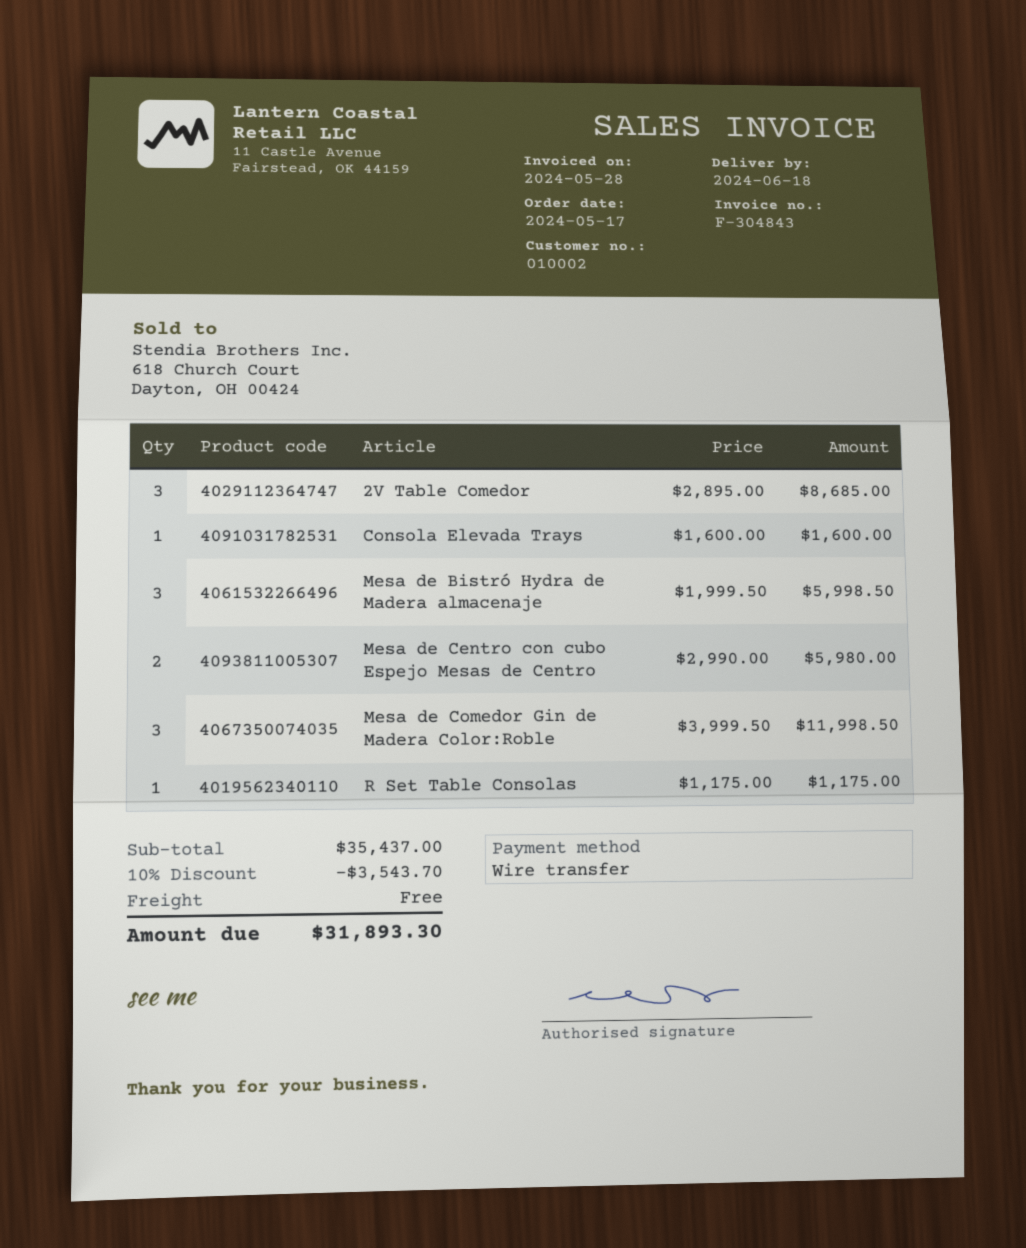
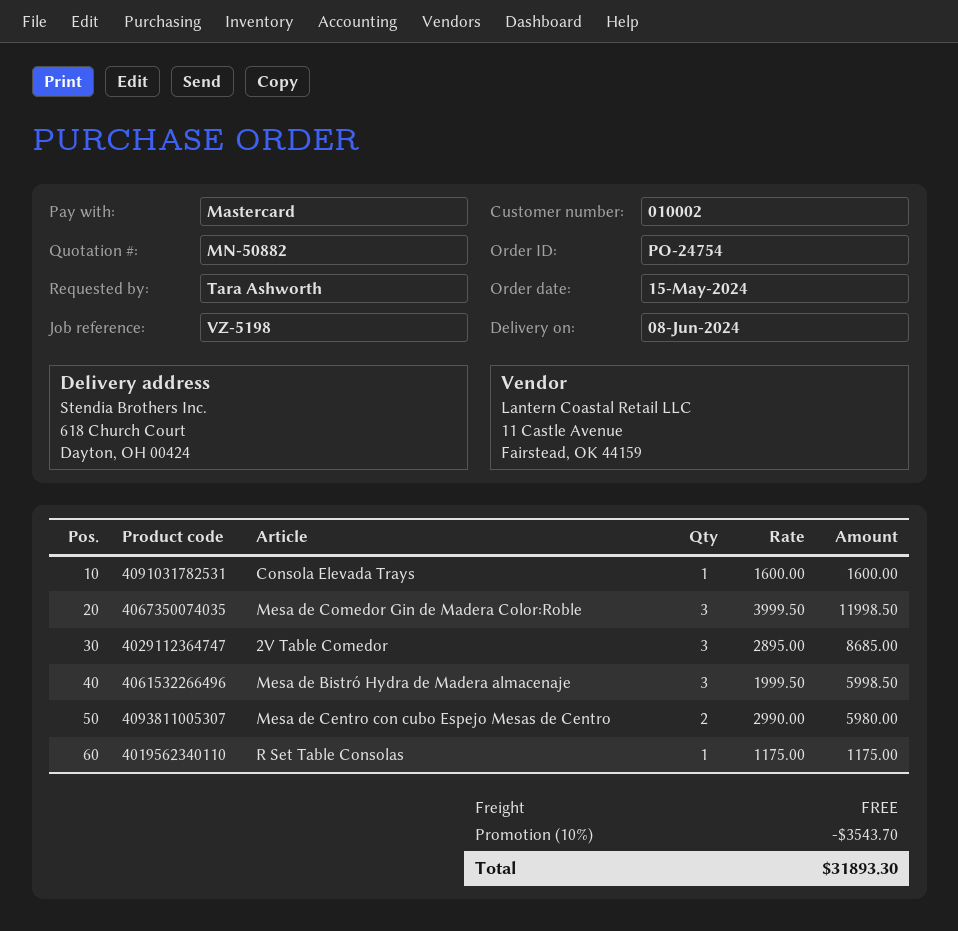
order date: 2024-05-17 -> 2024-05-15
delivery date: 2024-06-18 -> 2024-06-08
payment method: bank transfer -> Mastercard

